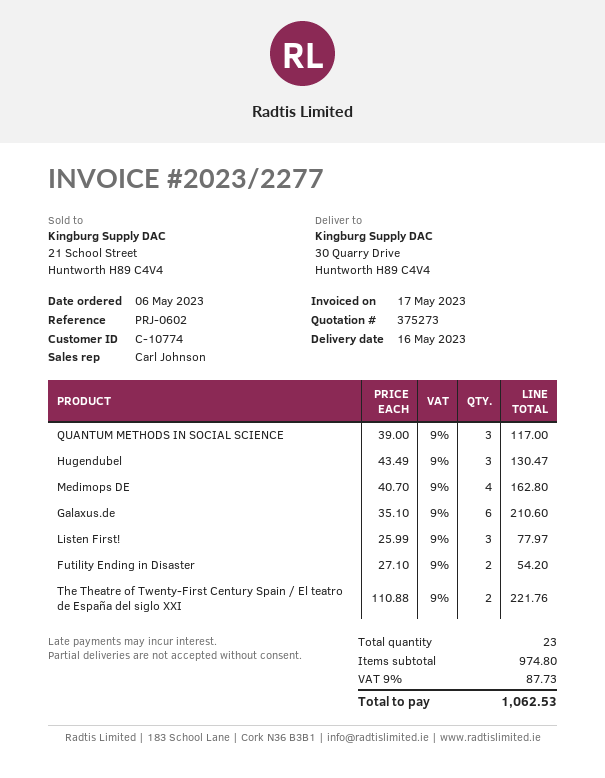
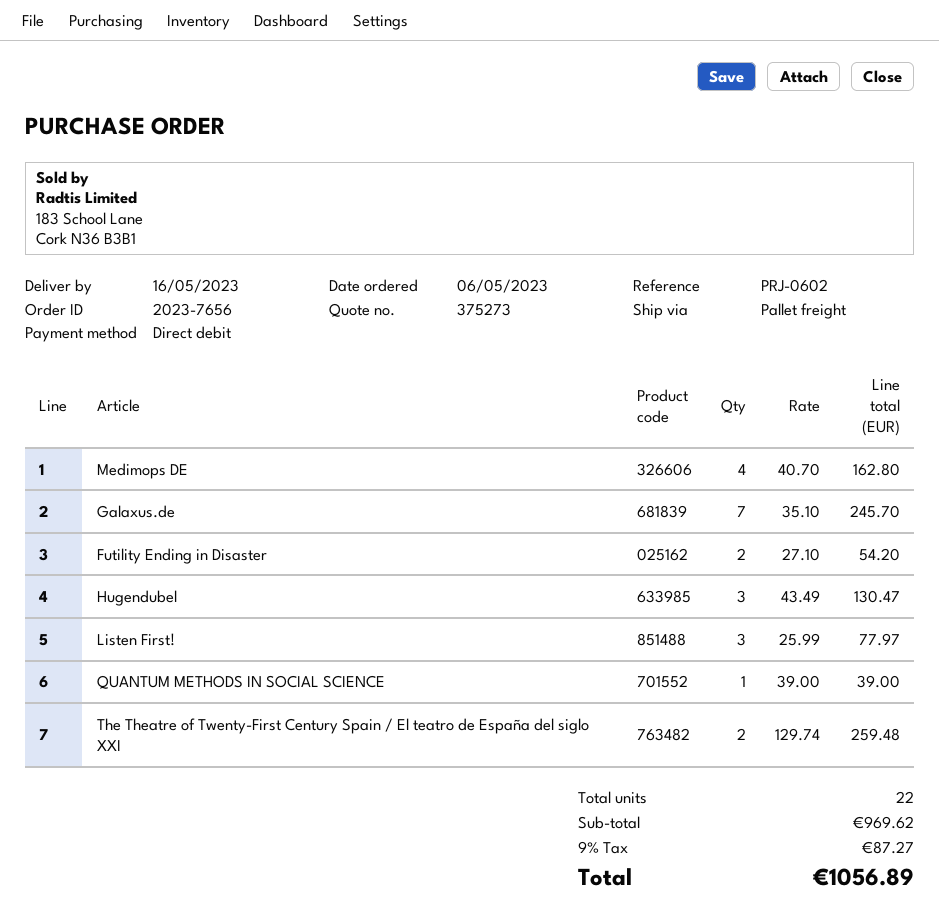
QUANTUM METHODS IN SOCIAL SCIENCE: 3 x 39.00 = 117.00 -> 1 x 39.00 = 39.00
Galaxus.de: 6 x 35.10 = 210.60 -> 7 x 35.10 = 245.70
The Theatre of Twenty-First Century Spain / El teatro de España del siglo XXI: 2 x 110.88 = 221.76 -> 2 x 129.74 = 259.48
total quantity: 23 -> 22
subtotal: 974.80 -> 969.62
tax: 9% = 87.73 -> 9% = 87.27
total: 1062.53 -> 1056.89

